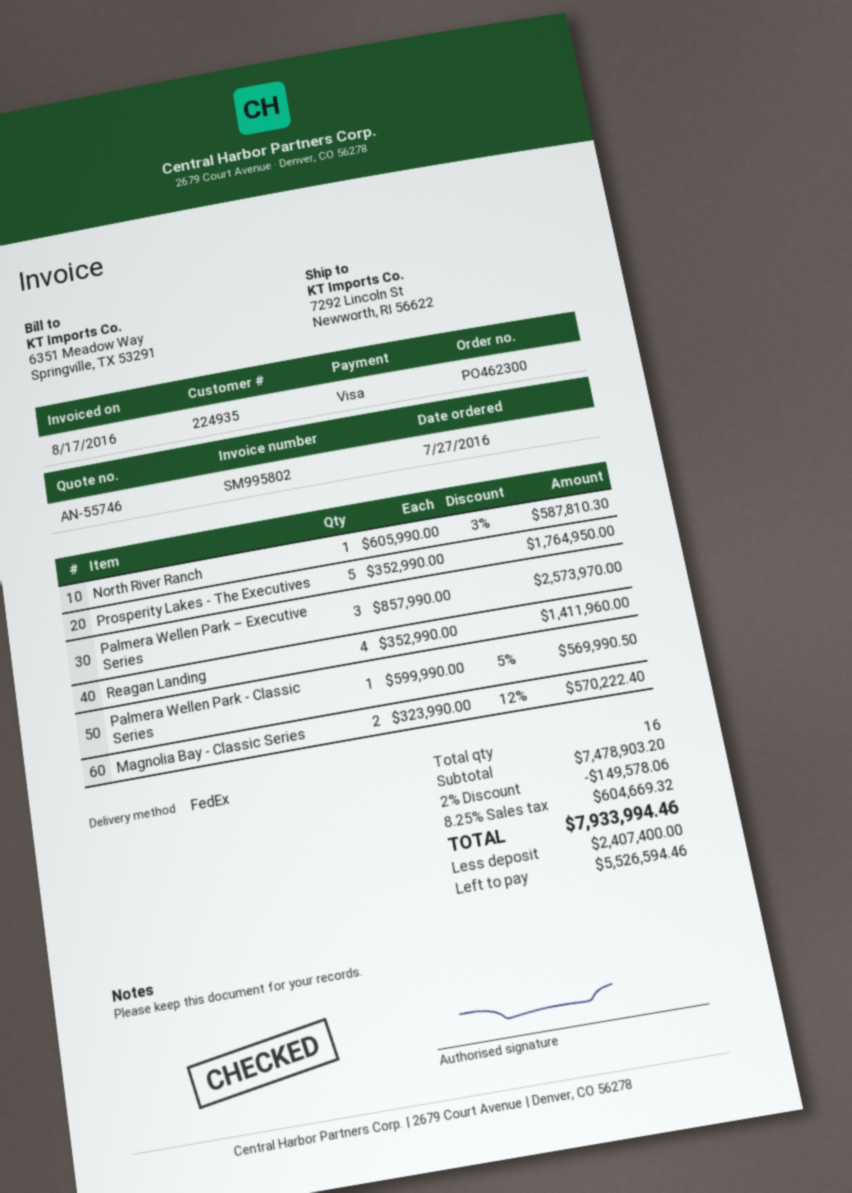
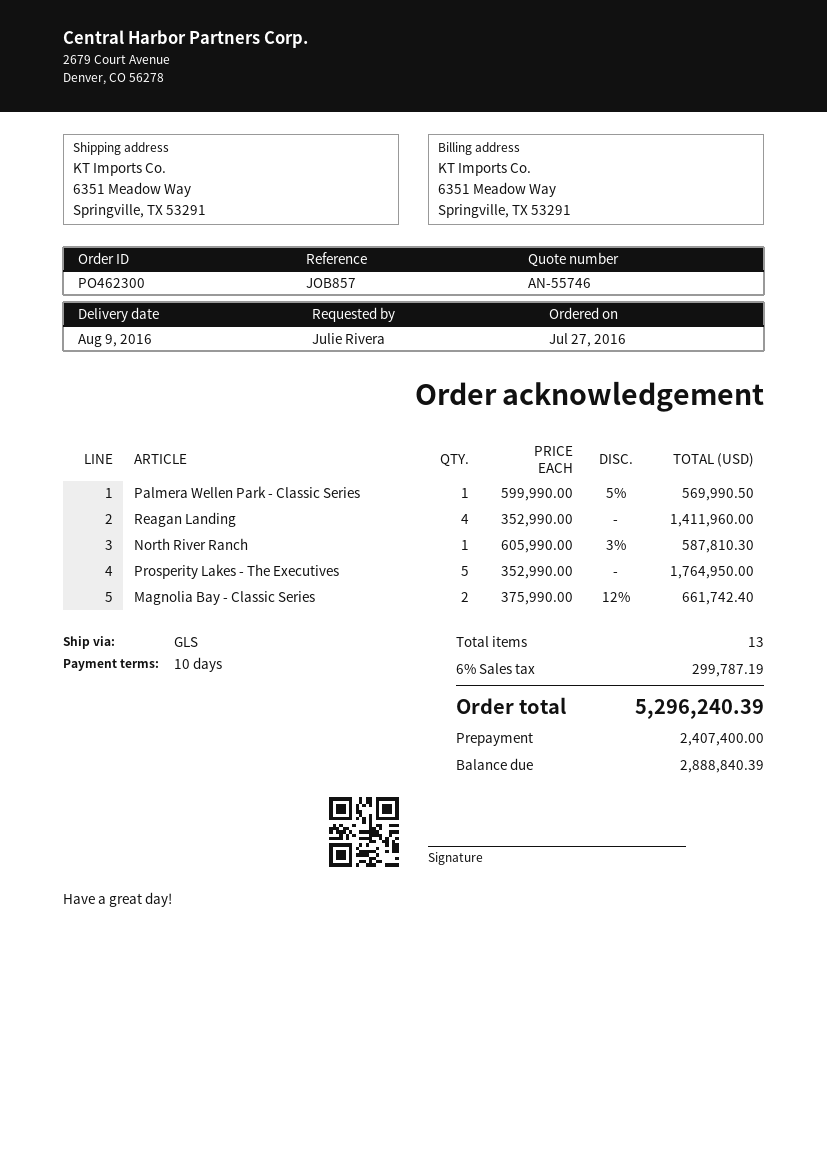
shipping method: FedEx -> GLS
ship to: 7292 Lincoln St, Newworth, RI 56622 -> 6351 Meadow Way, Springville, TX 53291
Palmera Wellen Park – Executive Series: 3 x 857990.00 = 2573970.00 -> none
Magnolia Bay - Classic Series: 2 x 323990.00 - 12% = 570222.40 -> 2 x 375990.00 - 12% = 661742.40
total quantity: 16 -> 13
discount: 2% = 149578.06 -> none
tax: 8.25% = 604669.32 -> 6% = 299787.19
total: 7933994.46 -> 5296240.39
balance: 5526594.46 -> 2888840.39

